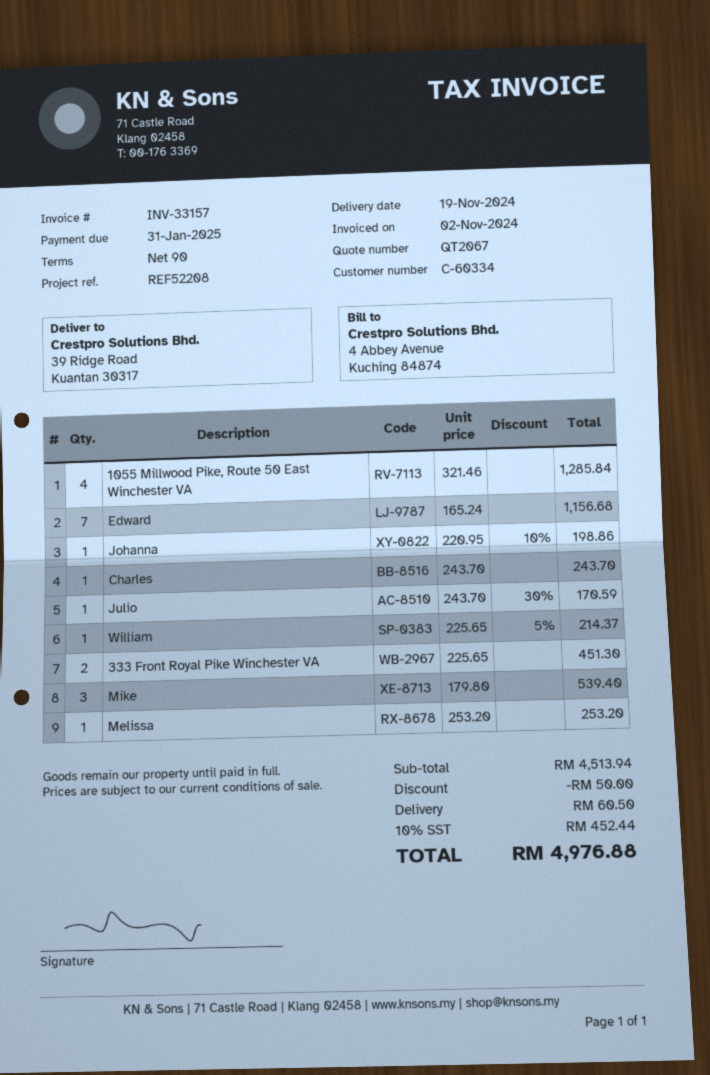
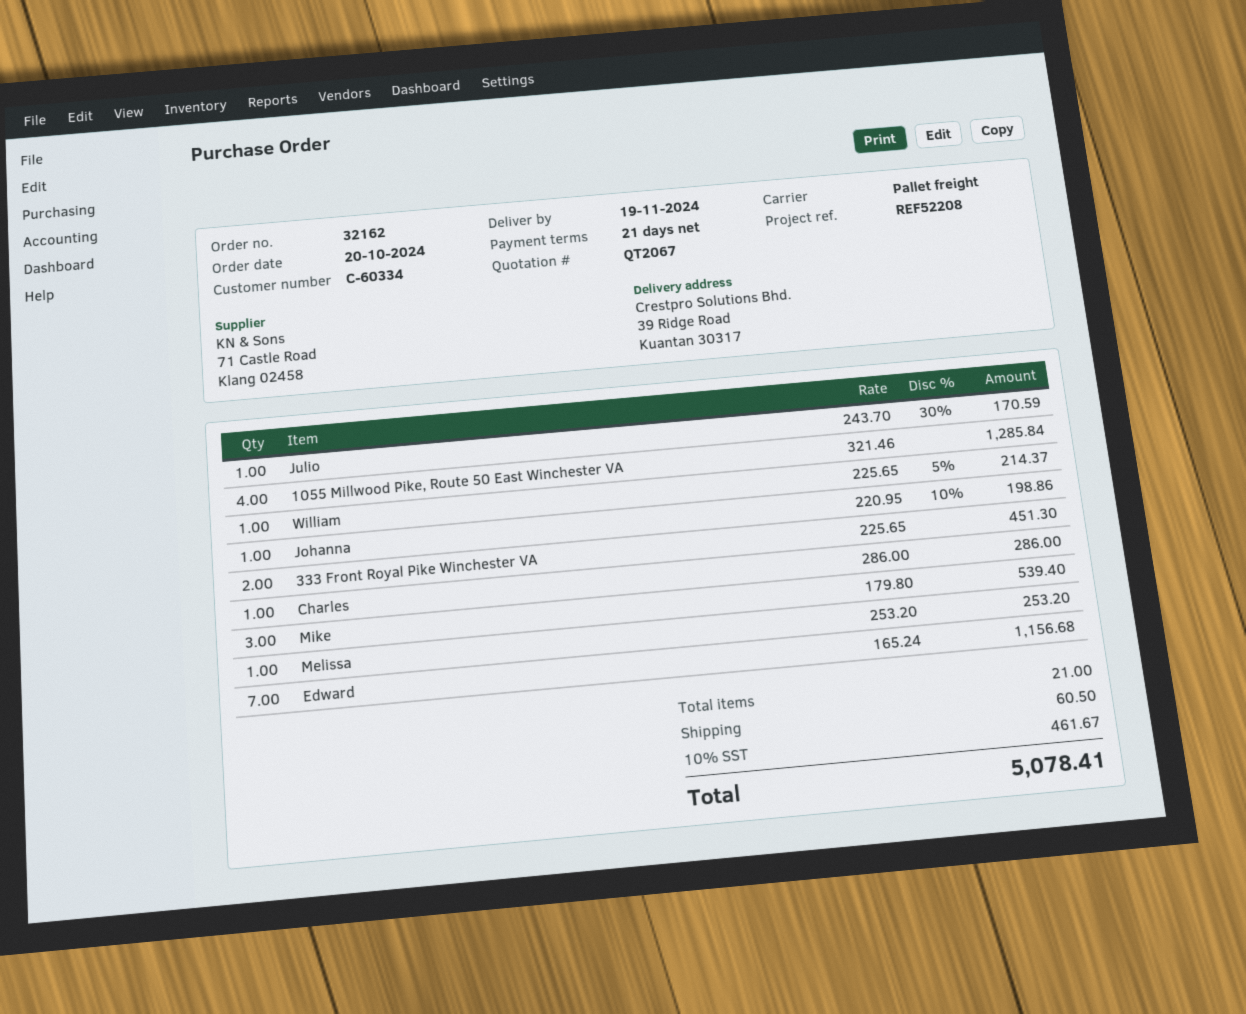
payment terms: 90 days -> 21 days
Charles: 1 x 243.70 = 243.70 -> 1 x 286.00 = 286.00
discount: 50.00 -> none
tax: 10% = 452.44 -> 10% = 461.67
total: 4976.88 -> 5078.41

